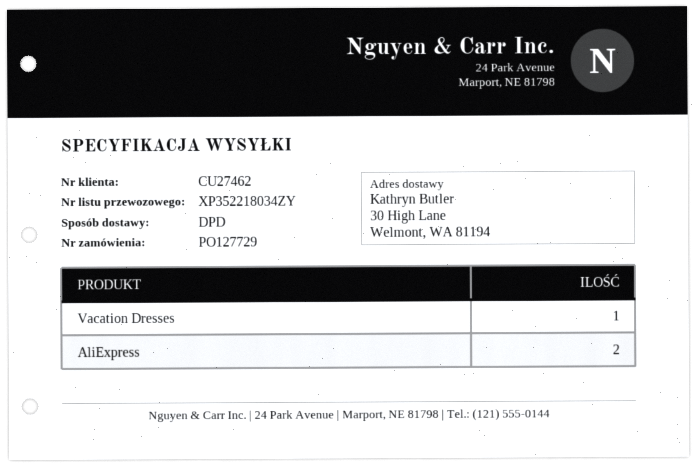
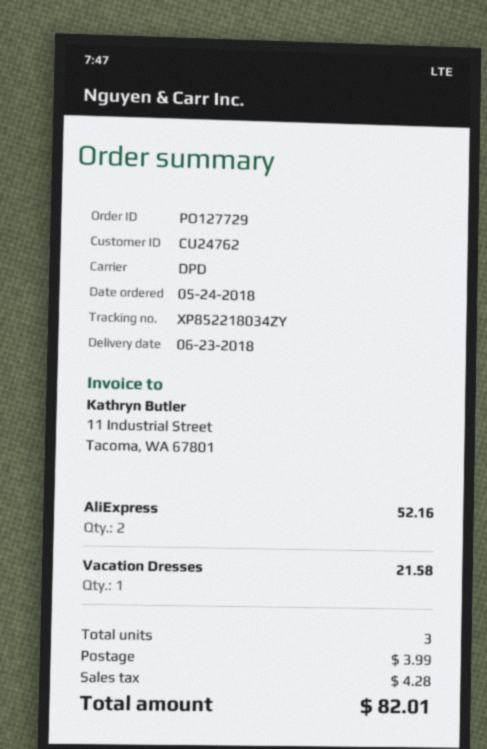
customer number: CU27462 -> CU24762
tracking number: XP352218034ZY -> XP852218034ZY

